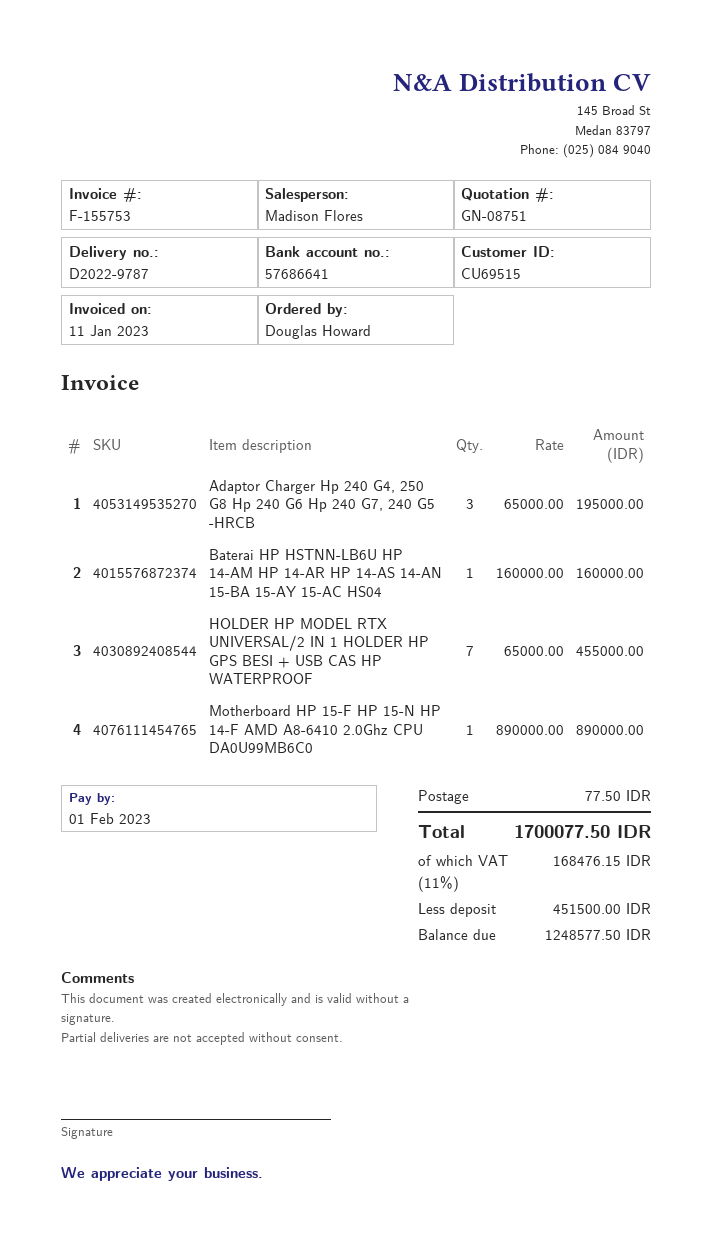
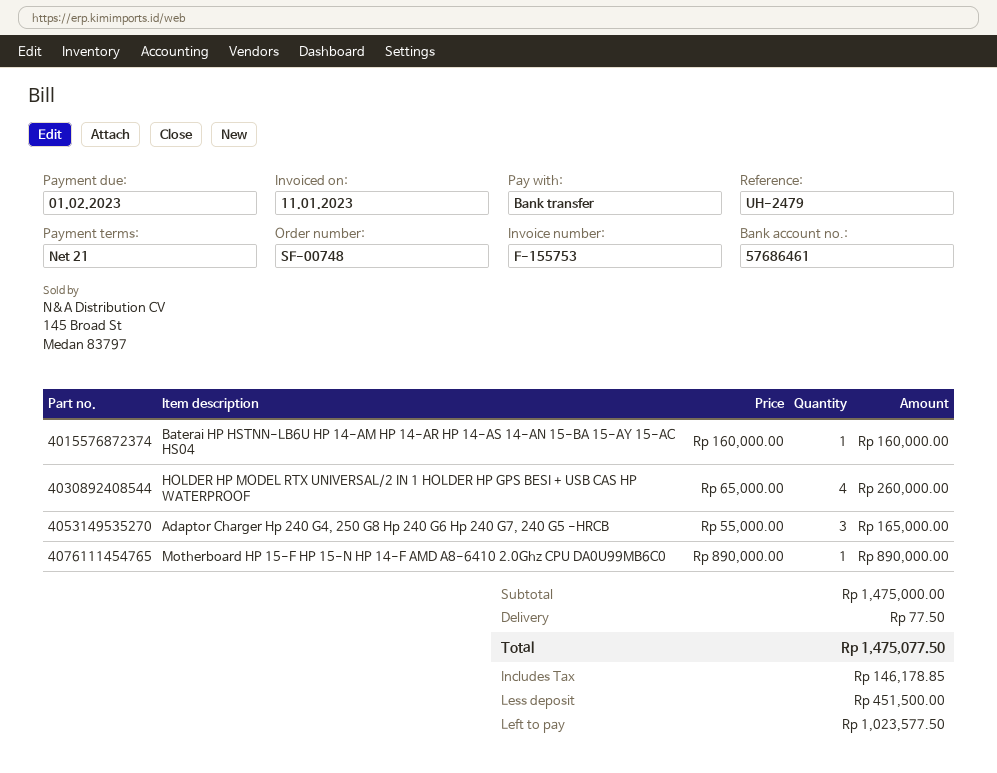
bank account: 57686641 -> 57686461
Adaptor Charger Hp 240 G4, 250 G8 Hp 240 G6 Hp 240 G7, 240 G5 -HRCB: 3 x 65000.00 = 195000.00 -> 3 x 55000.00 = 165000.00
HOLDER HP MODEL RTX UNIVERSAL/2 IN 1 HOLDER HP GPS BESI + USB CAS HP WATERPROOF: 7 x 65000.00 = 455000.00 -> 4 x 65000.00 = 260000.00
tax: 168476.15 -> 146178.85
total: 1700077.50 -> 1475077.50
balance: 1248577.50 -> 1023577.50

